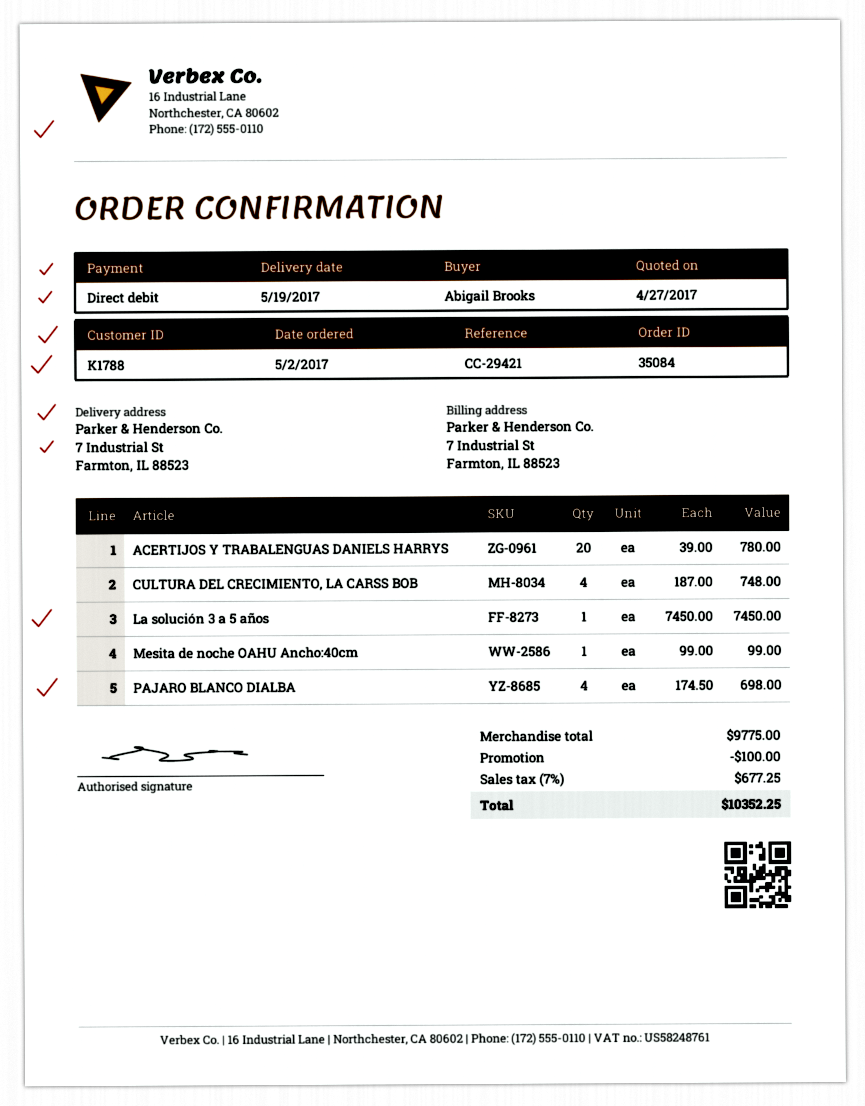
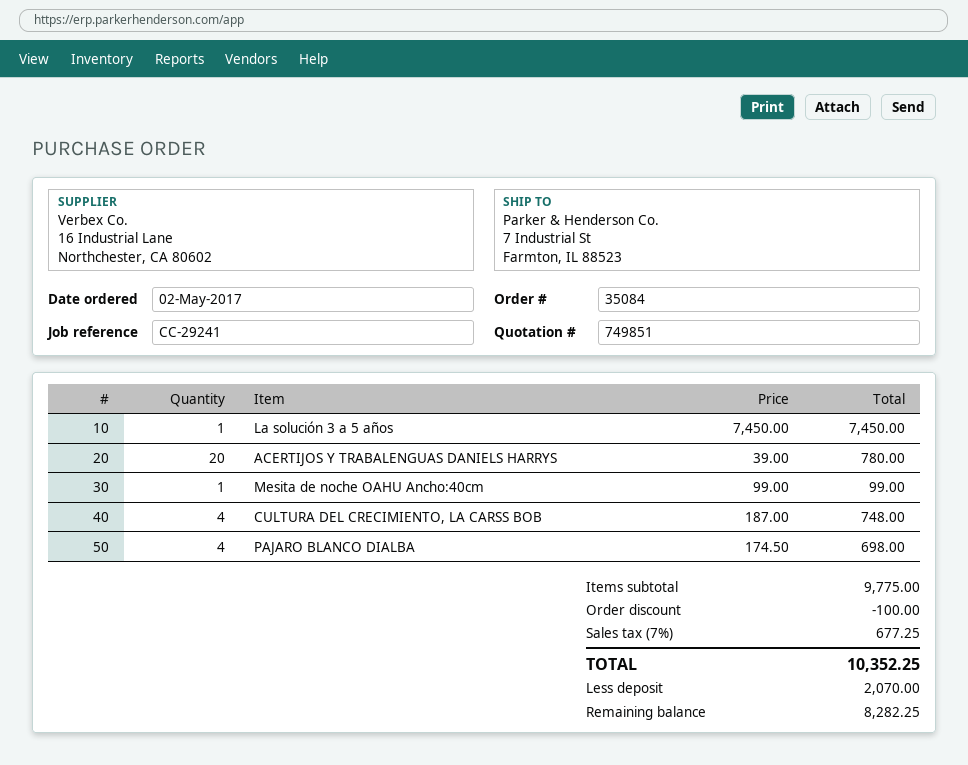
reference: CC-29421 -> CC-29241

